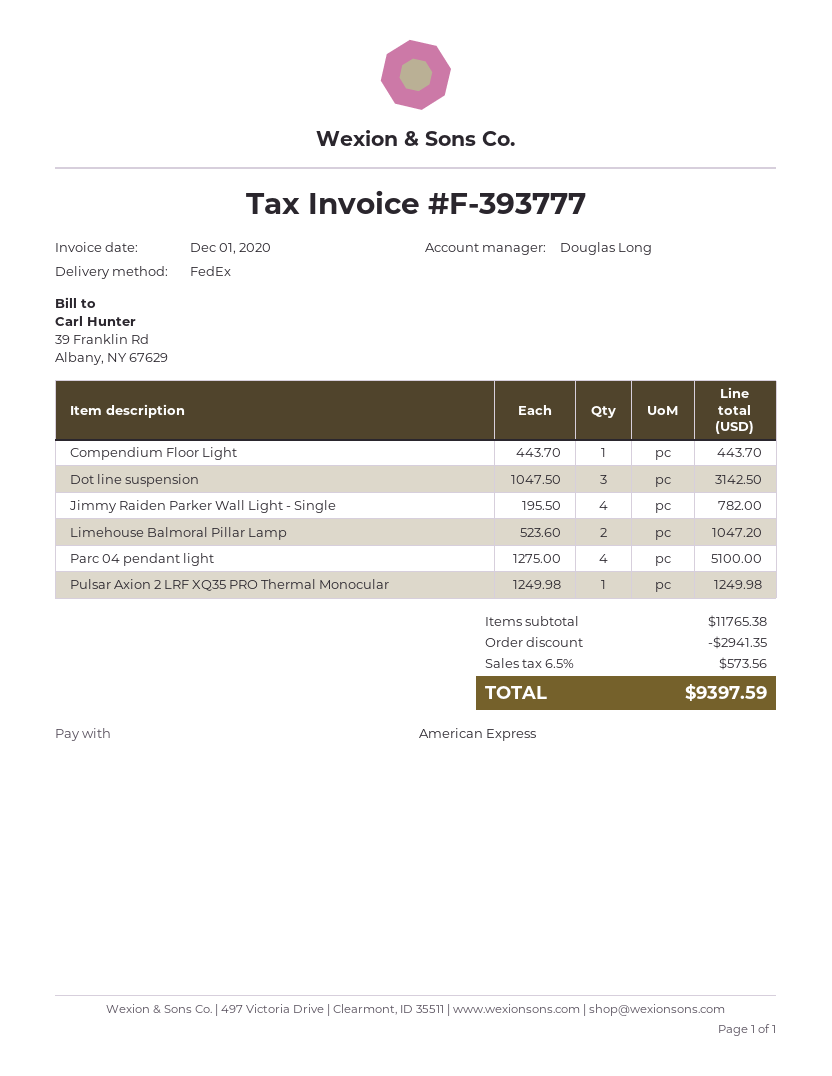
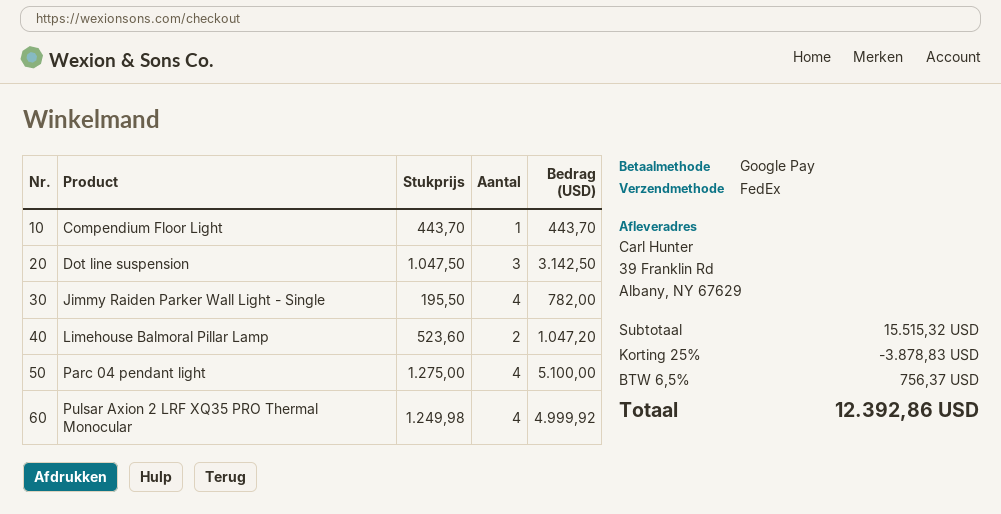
payment method: American Express -> Google Pay
Pulsar Axion 2 LRF XQ35 PRO Thermal Monocular: 1 x 1249.98 = 1249.98 -> 4 x 1249.98 = 4999.92
subtotal: 11765.38 -> 15515.32
discount: 2941.35 -> 3878.83
tax: 6.5% = 573.56 -> 6.5% = 756.37
total: 9397.59 -> 12392.86

